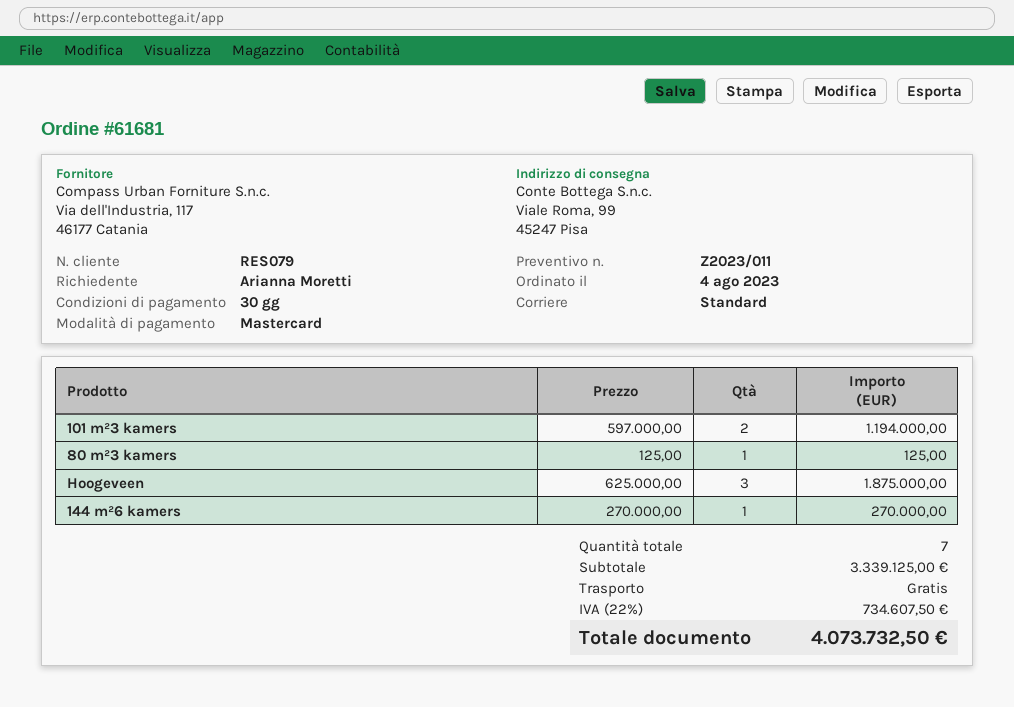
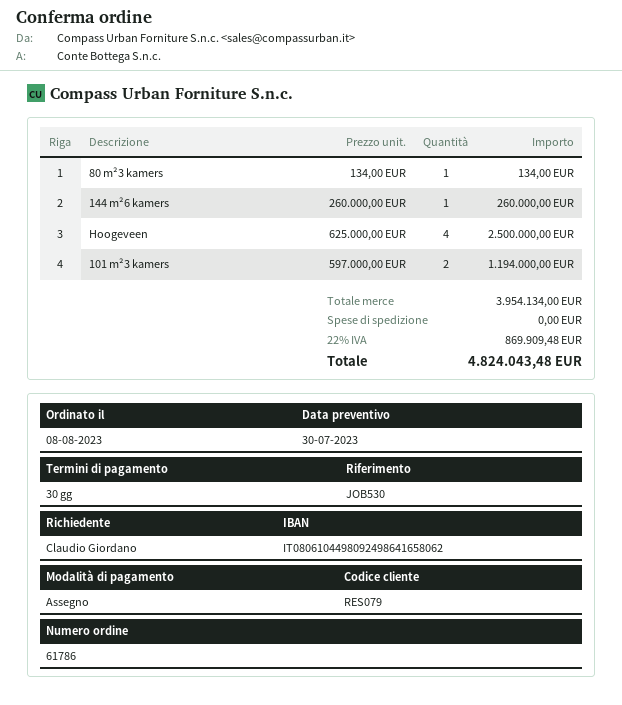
order number: 61681 -> 61786
order date: 2023-08-04 -> 2023-08-08
ordered by: Arianna Moretti -> Claudio Giordano
payment method: Mastercard -> cheque
80 m²3 kamers: 1 x 125.00 = 125.00 -> 1 x 134.00 = 134.00
Hoogeveen: 3 x 625000.00 = 1875000.00 -> 4 x 625000.00 = 2500000.00
144 m²6 kamers: 1 x 270000.00 = 270000.00 -> 1 x 260000.00 = 260000.00
subtotal: 3339125.00 -> 3954134.00
tax: 22% = 734607.50 -> 22% = 869909.48
total: 4073732.50 -> 4824043.48

